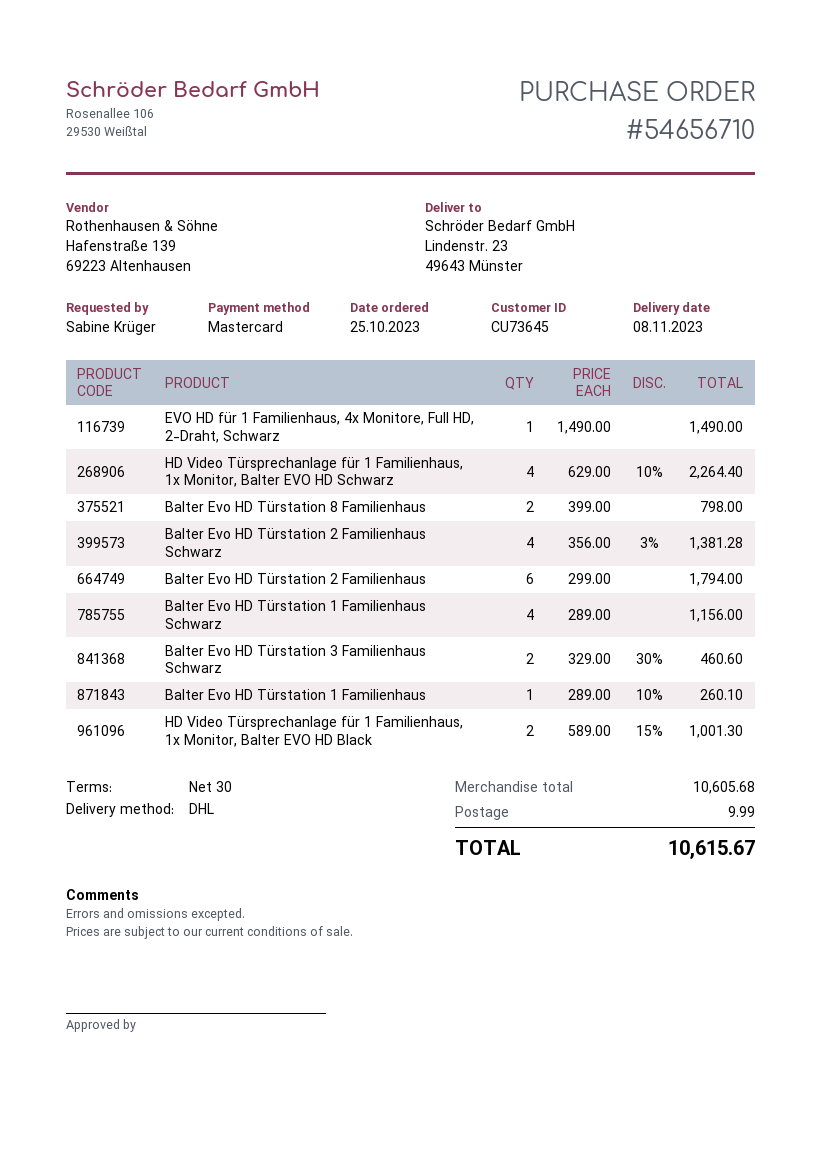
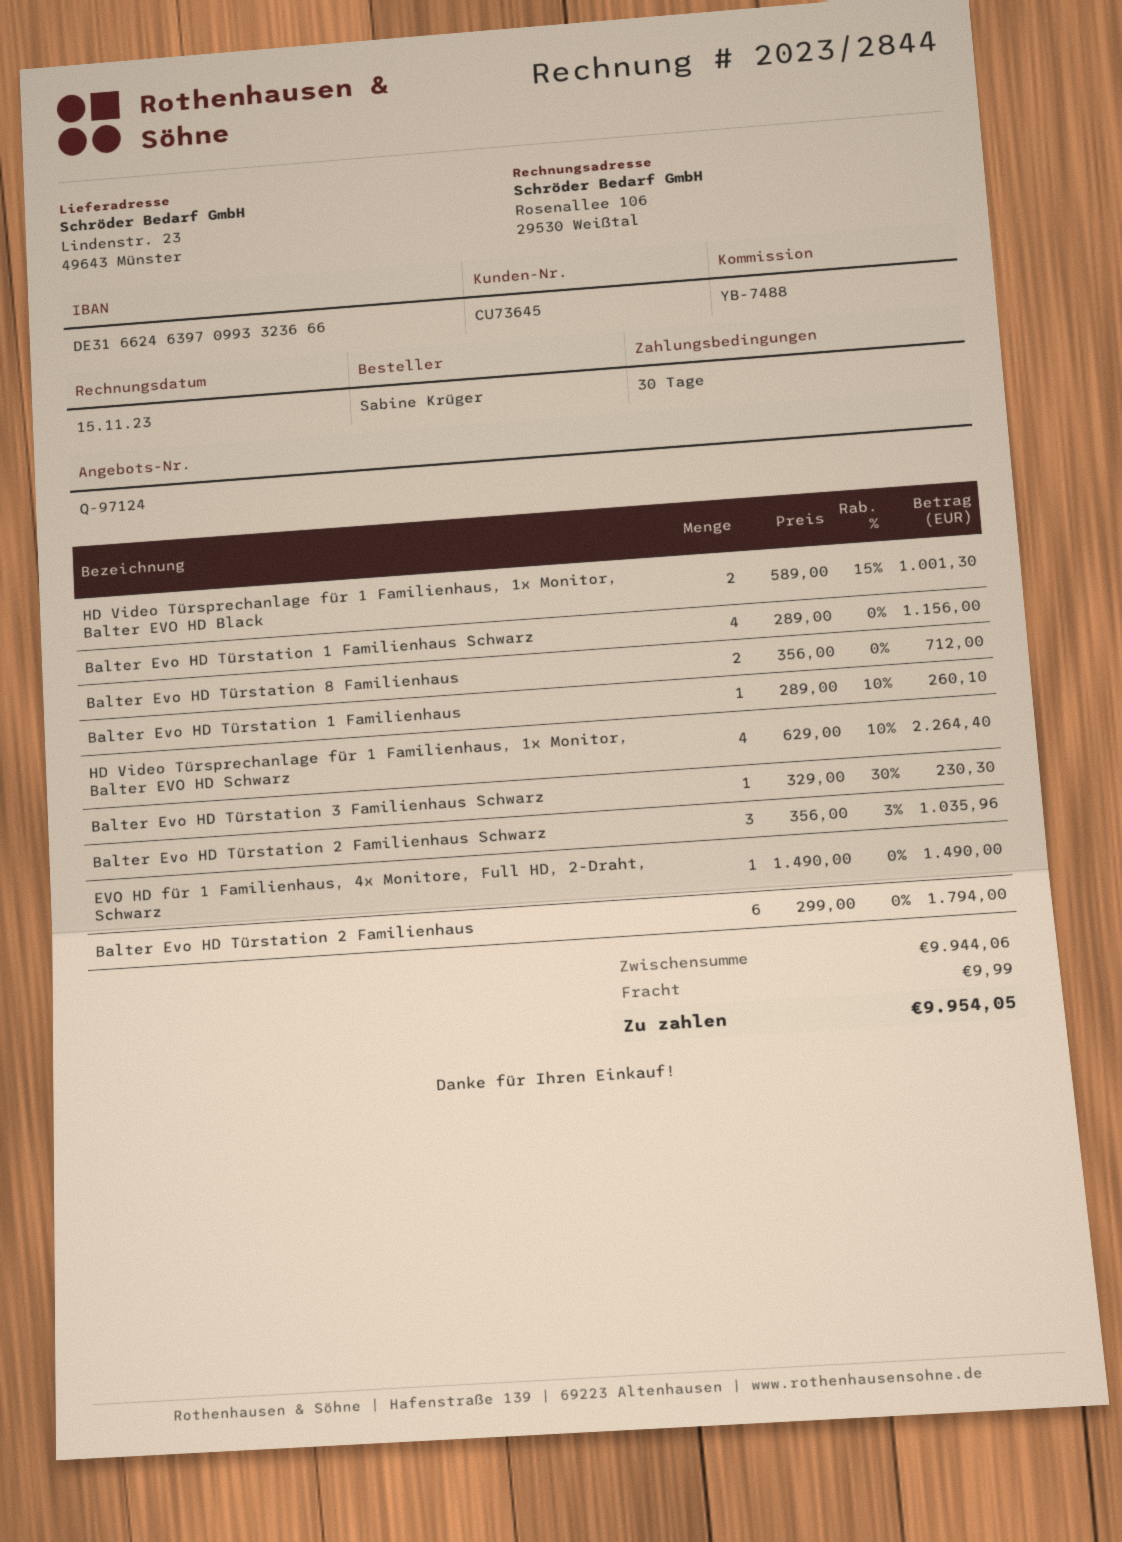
Balter Evo HD Türstation 8 Familienhaus: 2 x 399.00 = 798.00 -> 2 x 356.00 = 712.00
Balter Evo HD Türstation 2 Familienhaus Schwarz: 4 x 356.00 - 3% = 1381.28 -> 3 x 356.00 - 3% = 1035.96
Balter Evo HD Türstation 3 Familienhaus Schwarz: 2 x 329.00 - 30% = 460.60 -> 1 x 329.00 - 30% = 230.30
subtotal: 10605.68 -> 9944.06
total: 10615.67 -> 9954.05

